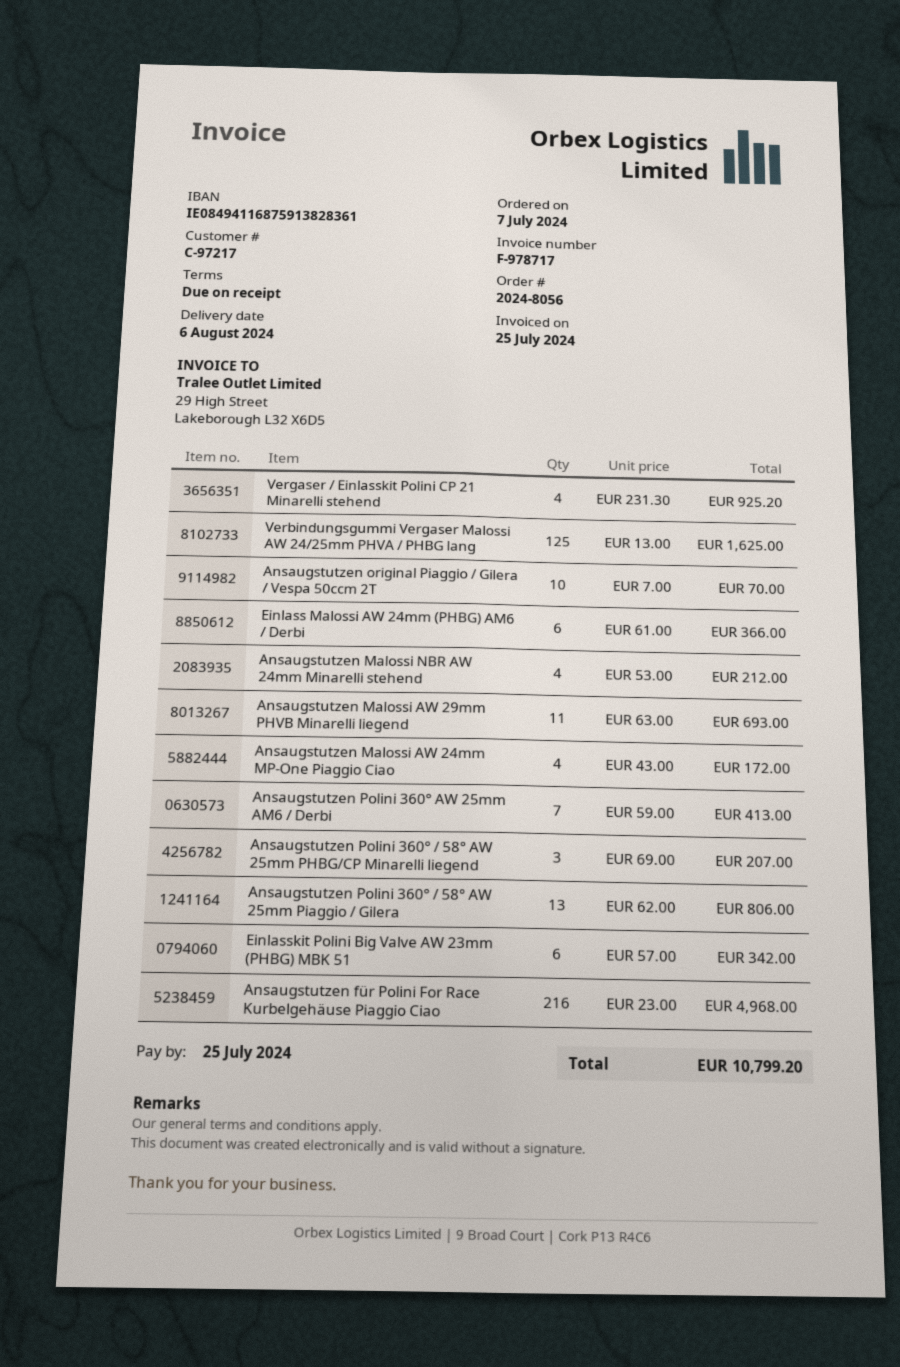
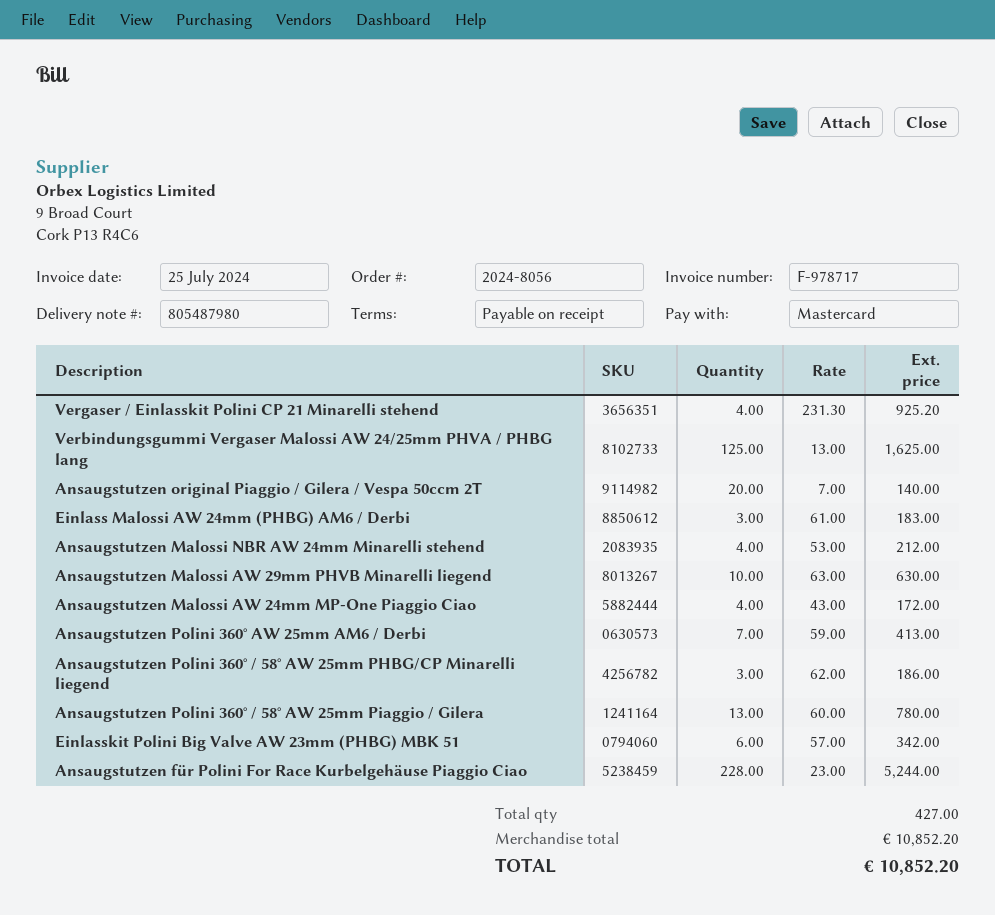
Ansaugstutzen original Piaggio / Gilera / Vespa 50ccm 2T: 10 x 7.00 = 70.00 -> 20 x 7.00 = 140.00
Einlass Malossi AW 24mm (PHBG) AM6 / Derbi: 6 x 61.00 = 366.00 -> 3 x 61.00 = 183.00
Ansaugstutzen Malossi AW 29mm PHVB Minarelli liegend: 11 x 63.00 = 693.00 -> 10 x 63.00 = 630.00
Ansaugstutzen Polini 360° / 58° AW 25mm PHBG/CP Minarelli liegend: 3 x 69.00 = 207.00 -> 3 x 62.00 = 186.00
Ansaugstutzen Polini 360° / 58° AW 25mm Piaggio / Gilera: 13 x 62.00 = 806.00 -> 13 x 60.00 = 780.00
Ansaugstutzen für Polini For Race Kurbelgehäuse Piaggio Ciao: 216 x 23.00 = 4968.00 -> 228 x 23.00 = 5244.00
total: 10799.20 -> 10852.20

